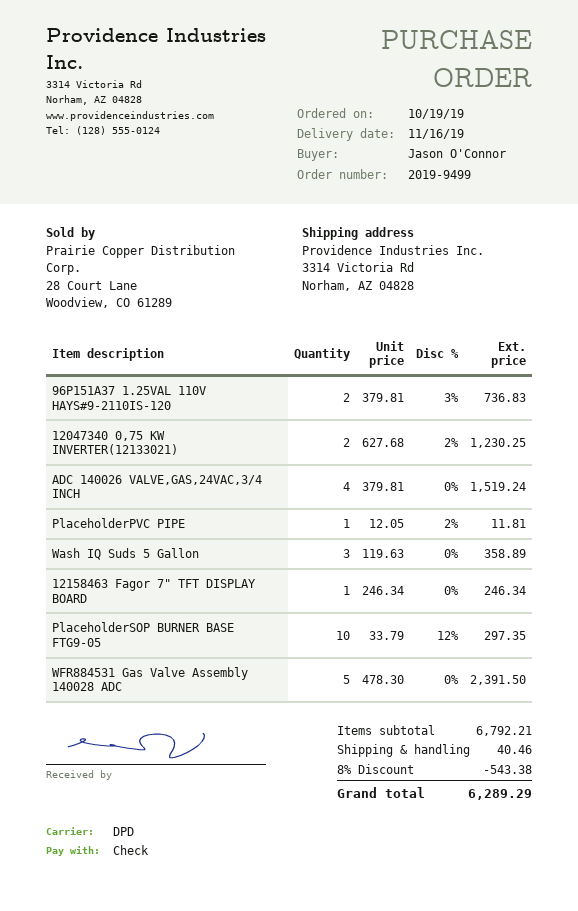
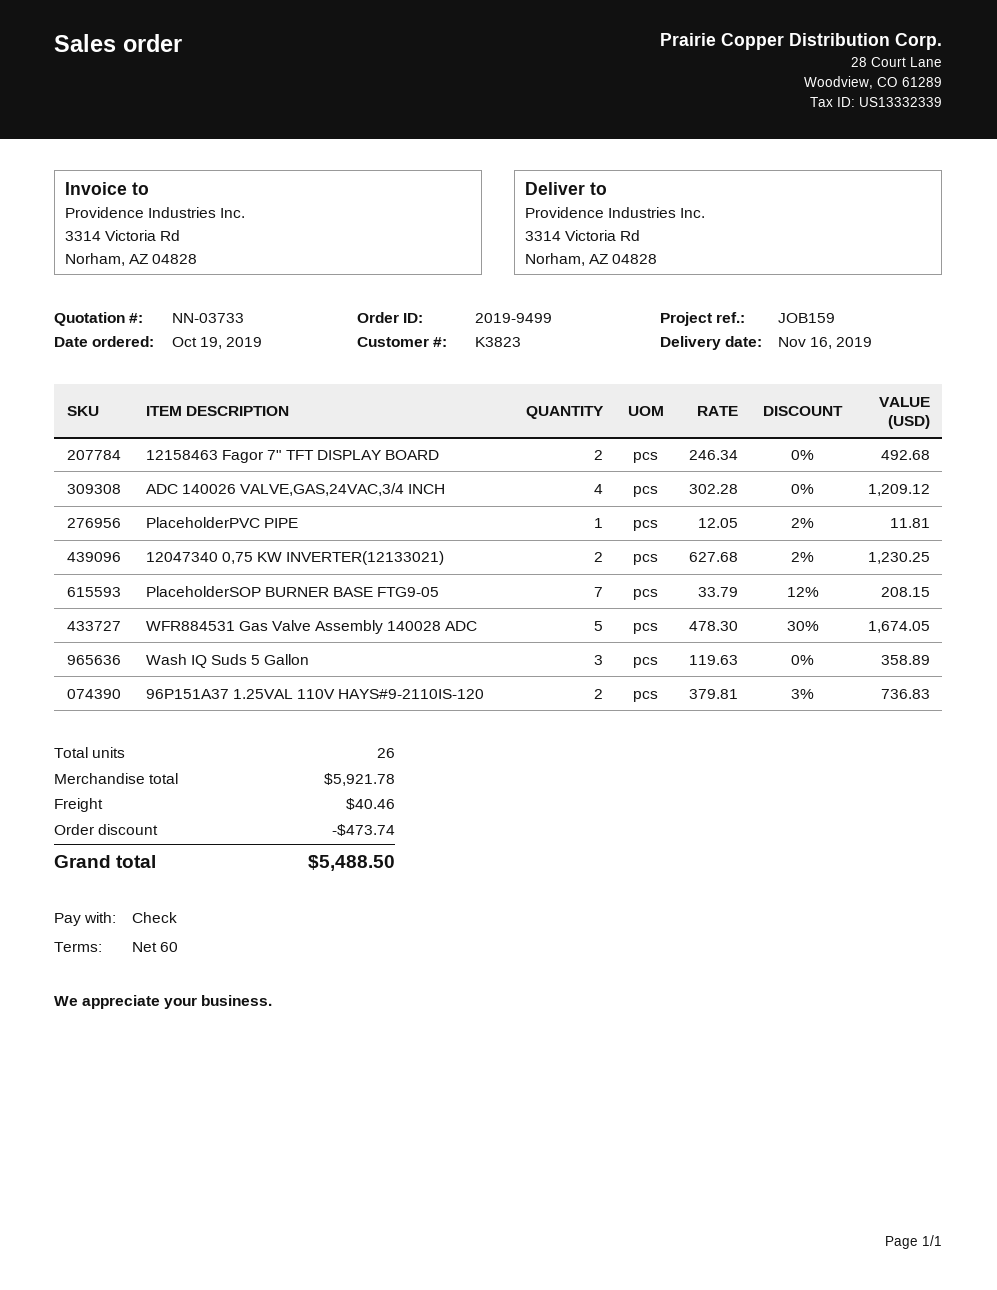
ADC 140026 VALVE,GAS,24VAC,3/4 INCH: 4 x 379.81 = 1519.24 -> 4 x 302.28 = 1209.12
12158463 Fagor 7" TFT DISPLAY BOARD: 1 x 246.34 = 246.34 -> 2 x 246.34 = 492.68
PlaceholderSOP BURNER BASE FTG9-05: 10 x 33.79 - 12% = 297.35 -> 7 x 33.79 - 12% = 208.15
WFR884531 Gas Valve Assembly 140028 ADC: 5 x 478.30 = 2391.50 -> 5 x 478.30 - 30% = 1674.05
subtotal: 6792.21 -> 5921.78
discount: 543.38 -> 473.74
total: 6289.29 -> 5488.50

